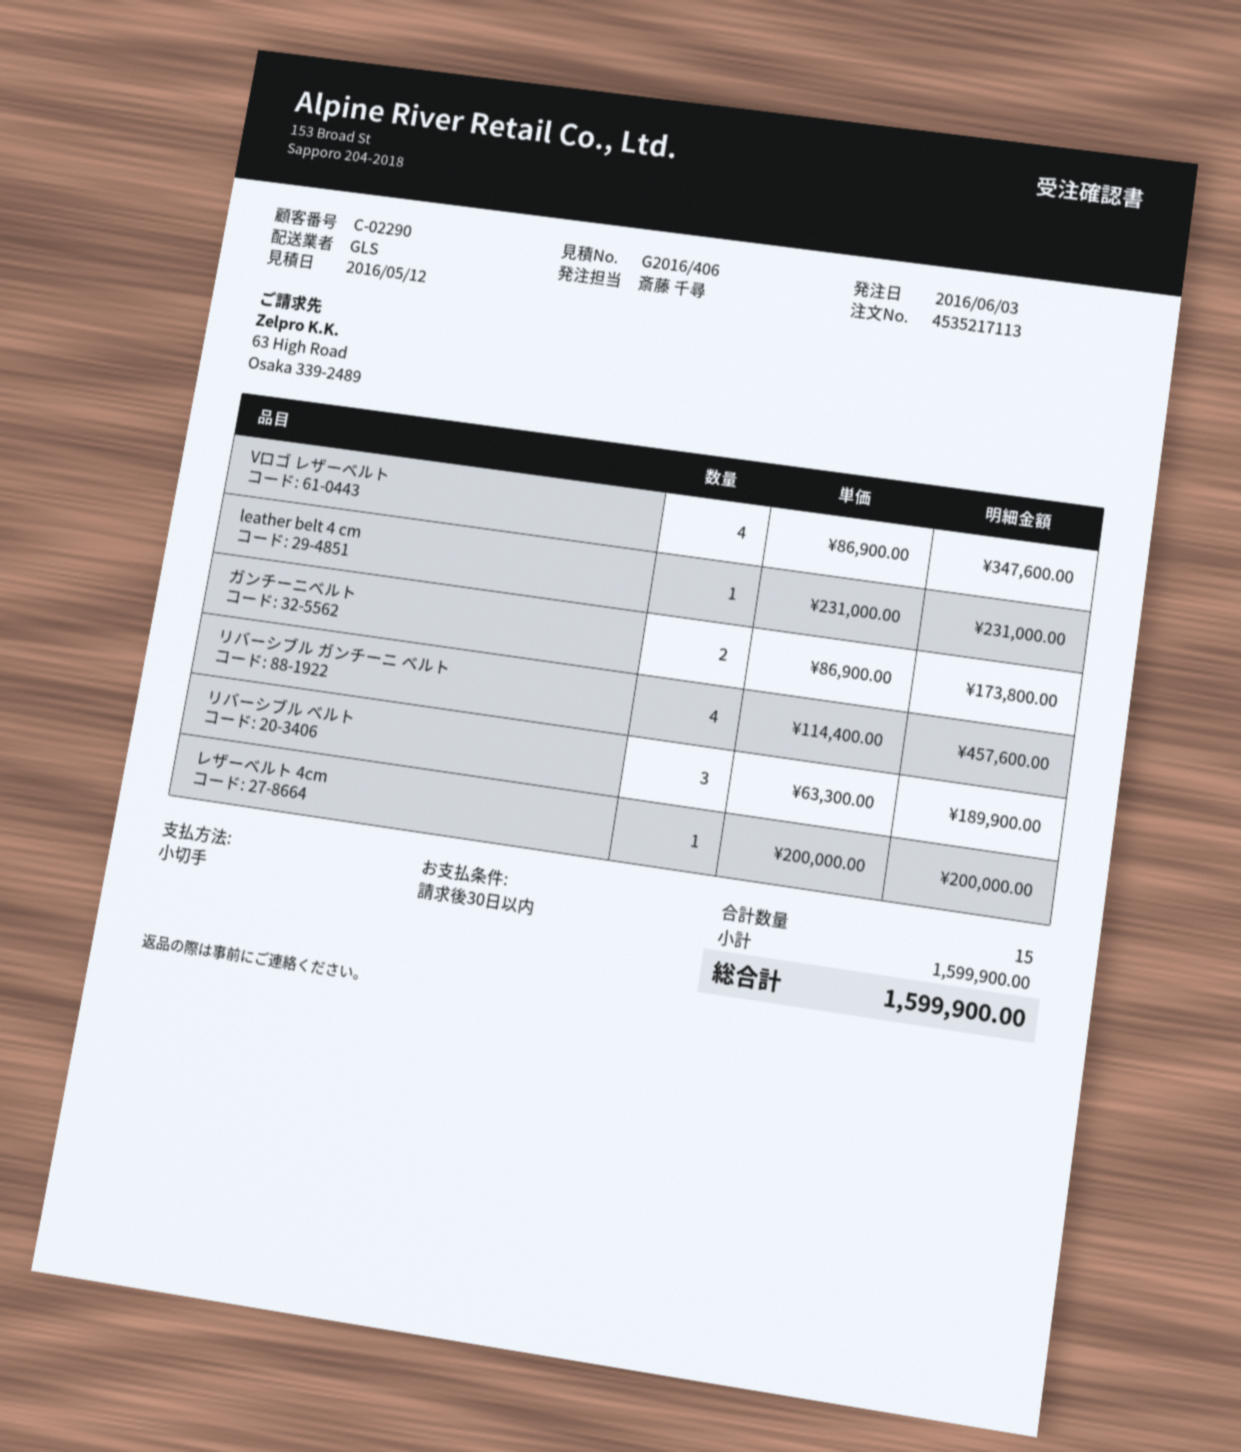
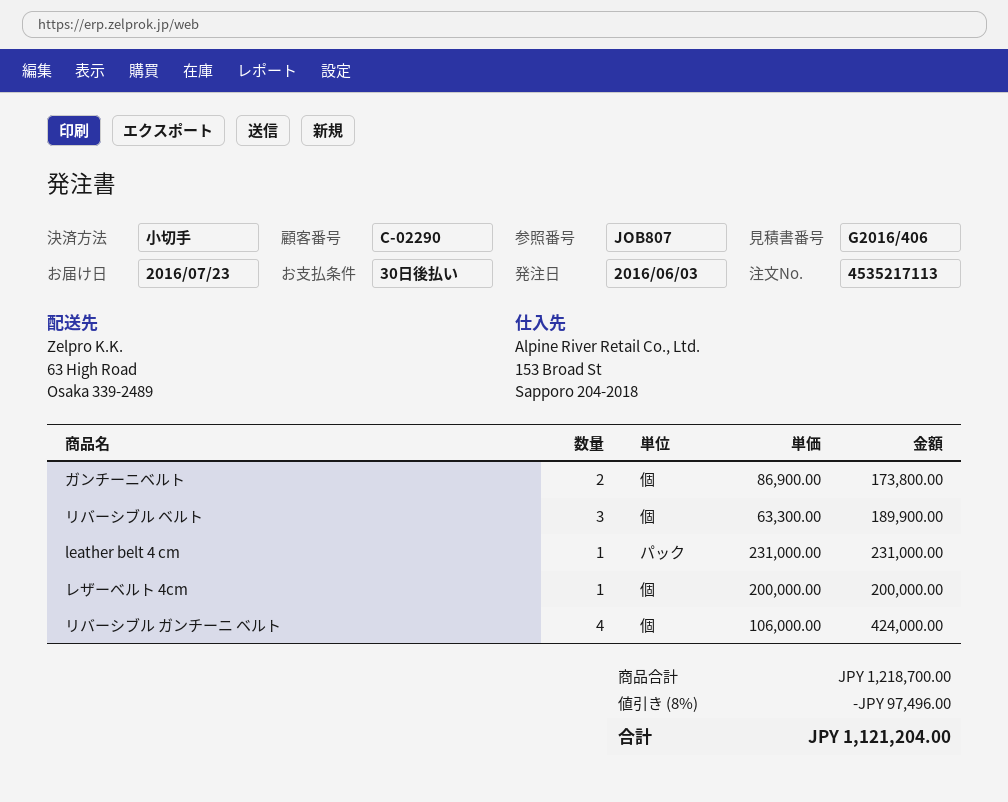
Vロゴ レザーベルト: 4 x 86900.00 = 347600.00 -> none
リバーシブル ガンチーニ ベルト: 4 x 114400.00 = 457600.00 -> 4 x 106000.00 = 424000.00
subtotal: 1599900.00 -> 1218700.00
discount: none -> 8% = 97496.00
total: 1599900.00 -> 1121204.00

